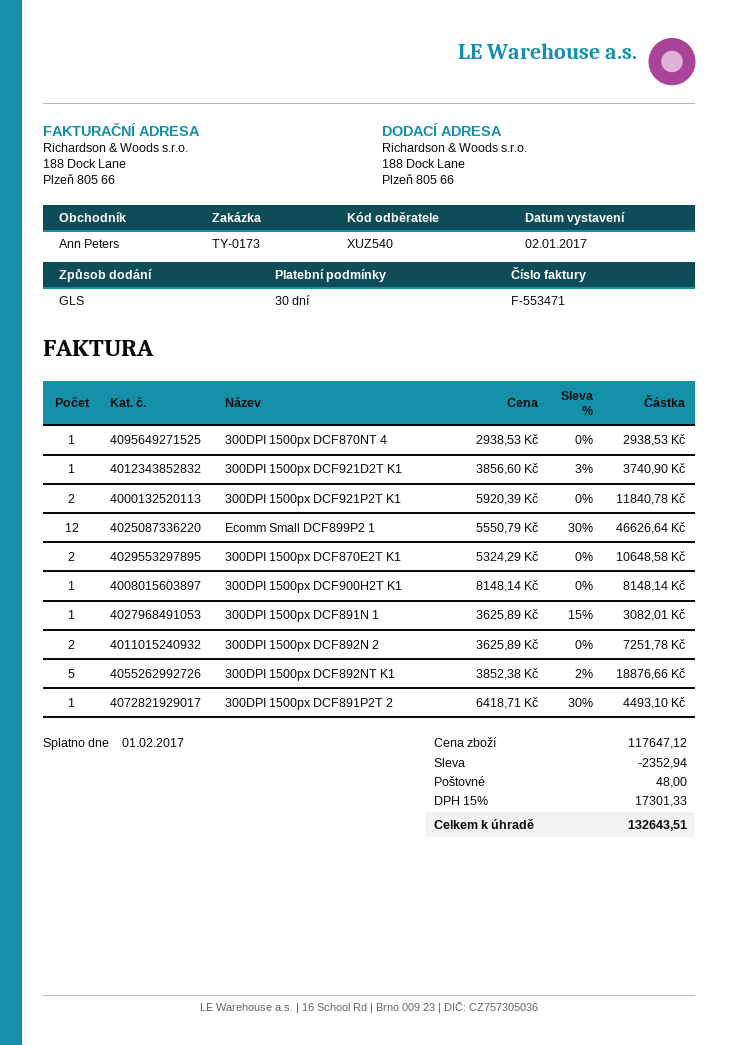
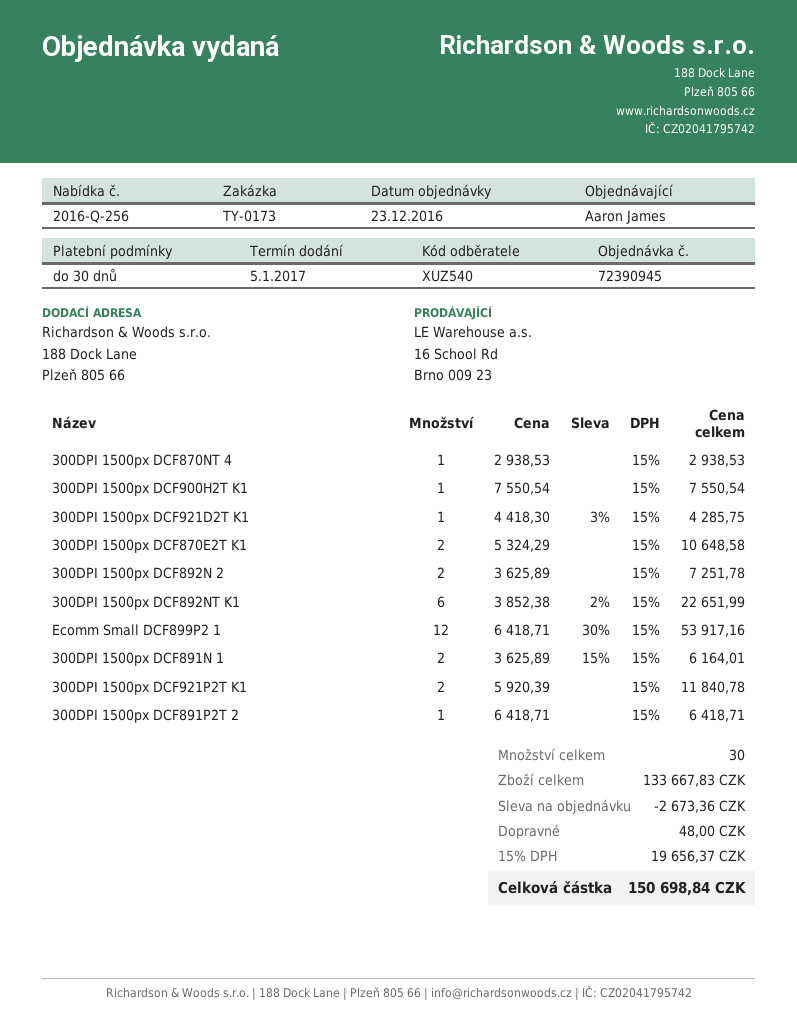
300DPI 1500px DCF921D2T K1: 1 x 3856.60 - 3% = 3740.90 -> 1 x 4418.30 - 3% = 4285.75
Ecomm Small DCF899P2 1: 12 x 5550.79 - 30% = 46626.64 -> 12 x 6418.71 - 30% = 53917.16
300DPI 1500px DCF900H2T K1: 1 x 8148.14 = 8148.14 -> 1 x 7550.54 = 7550.54
300DPI 1500px DCF891N 1: 1 x 3625.89 - 15% = 3082.01 -> 2 x 3625.89 - 15% = 6164.01
300DPI 1500px DCF892NT K1: 5 x 3852.38 - 2% = 18876.66 -> 6 x 3852.38 - 2% = 22651.99
300DPI 1500px DCF891P2T 2: 1 x 6418.71 - 30% = 4493.10 -> 1 x 6418.71 = 6418.71
subtotal: 117647.12 -> 133667.83
discount: 2352.94 -> 2673.36
tax: 15% = 17301.33 -> 15% = 19656.37
total: 132643.51 -> 150698.84

